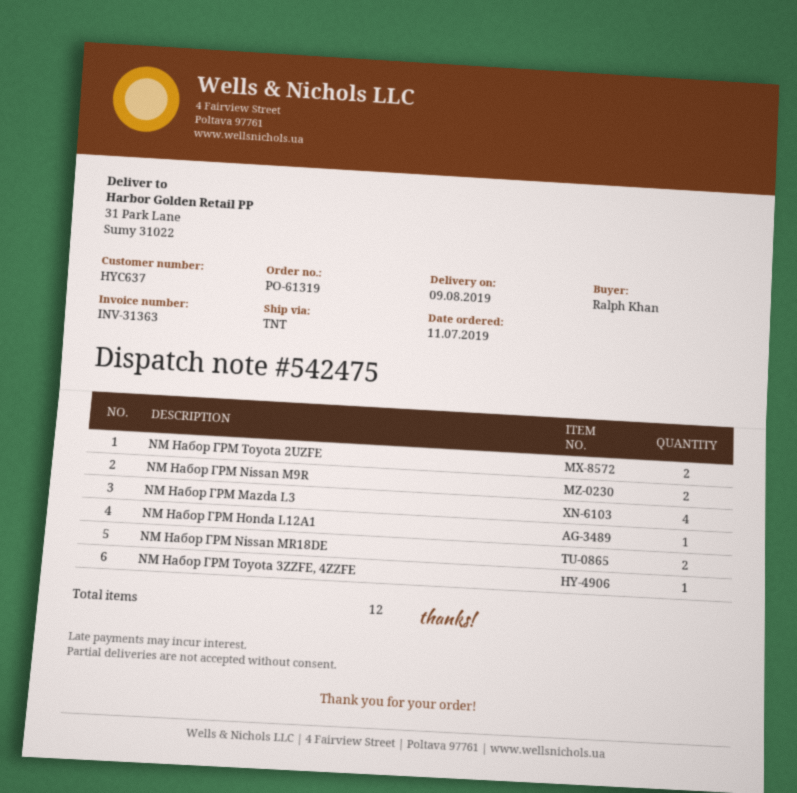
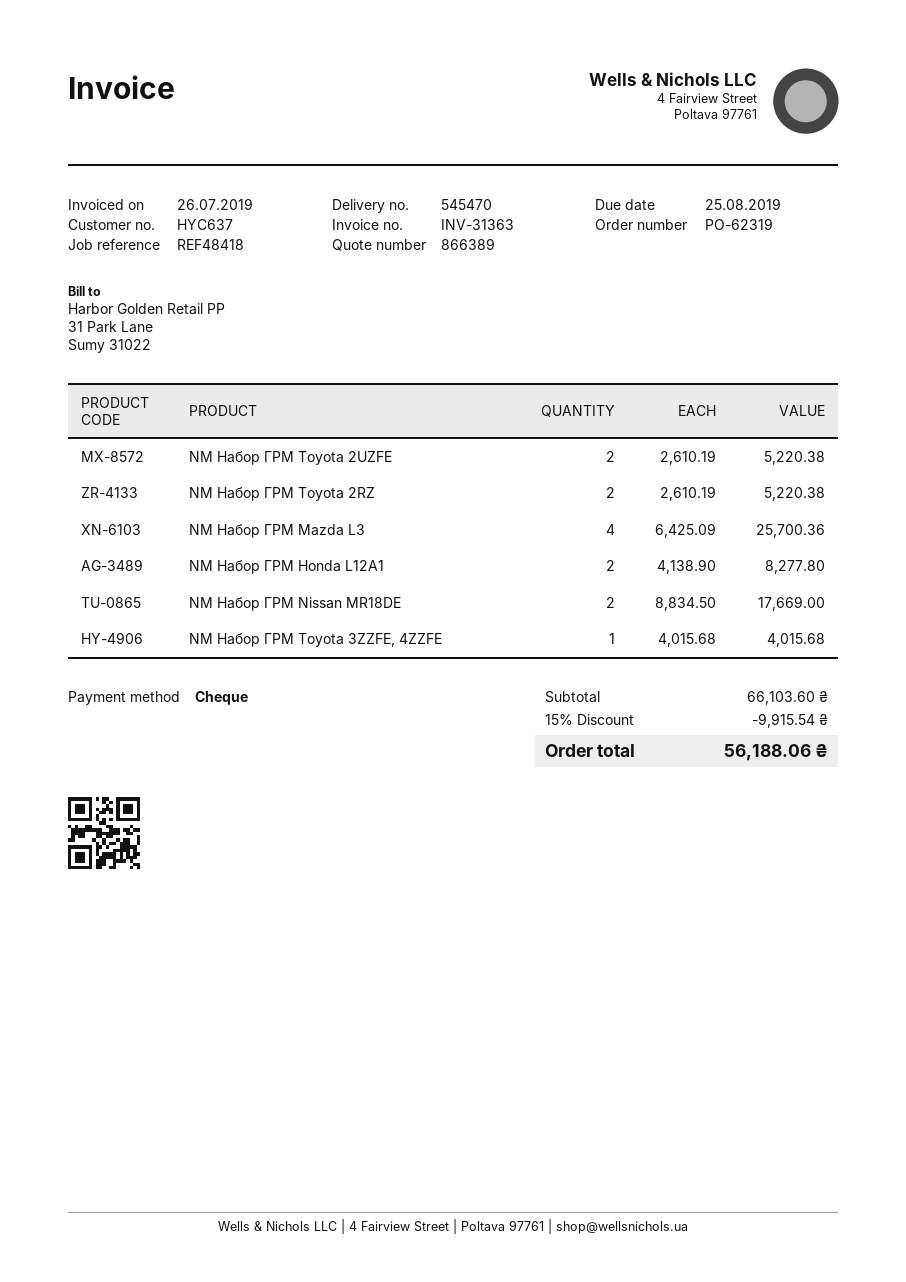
order number: PO-61319 -> PO-62319
delivery note number: 542475 -> 545470
NM Набор ГРМ Nissan M9R: 2 -> none
NM Набор ГРМ Honda L12A1: 1 -> 2
NM Набор ГРМ Toyota 2RZ: none -> 2

